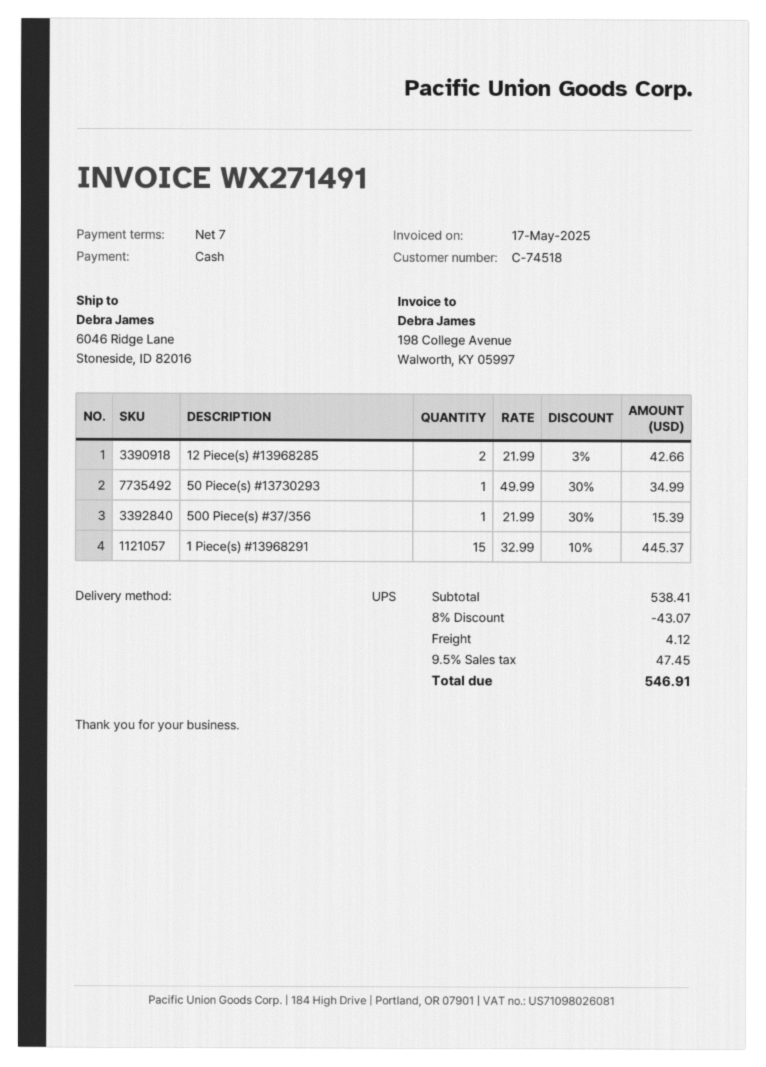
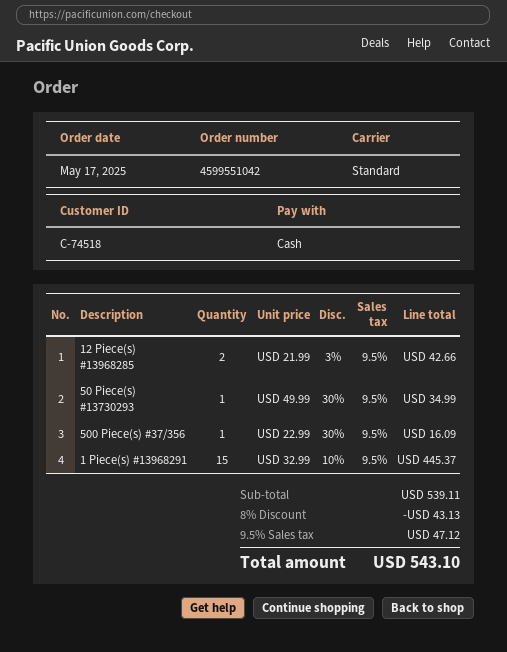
shipping method: UPS -> standard
500 Piece(s) #37/356: 1 x 21.99 - 30% = 15.39 -> 1 x 22.99 - 30% = 16.09
subtotal: 538.41 -> 539.11
discount: 8% = 43.07 -> 8% = 43.13
shipping: 4.12 -> none
tax: 9.5% = 47.45 -> 9.5% = 47.12
total: 546.91 -> 543.10

